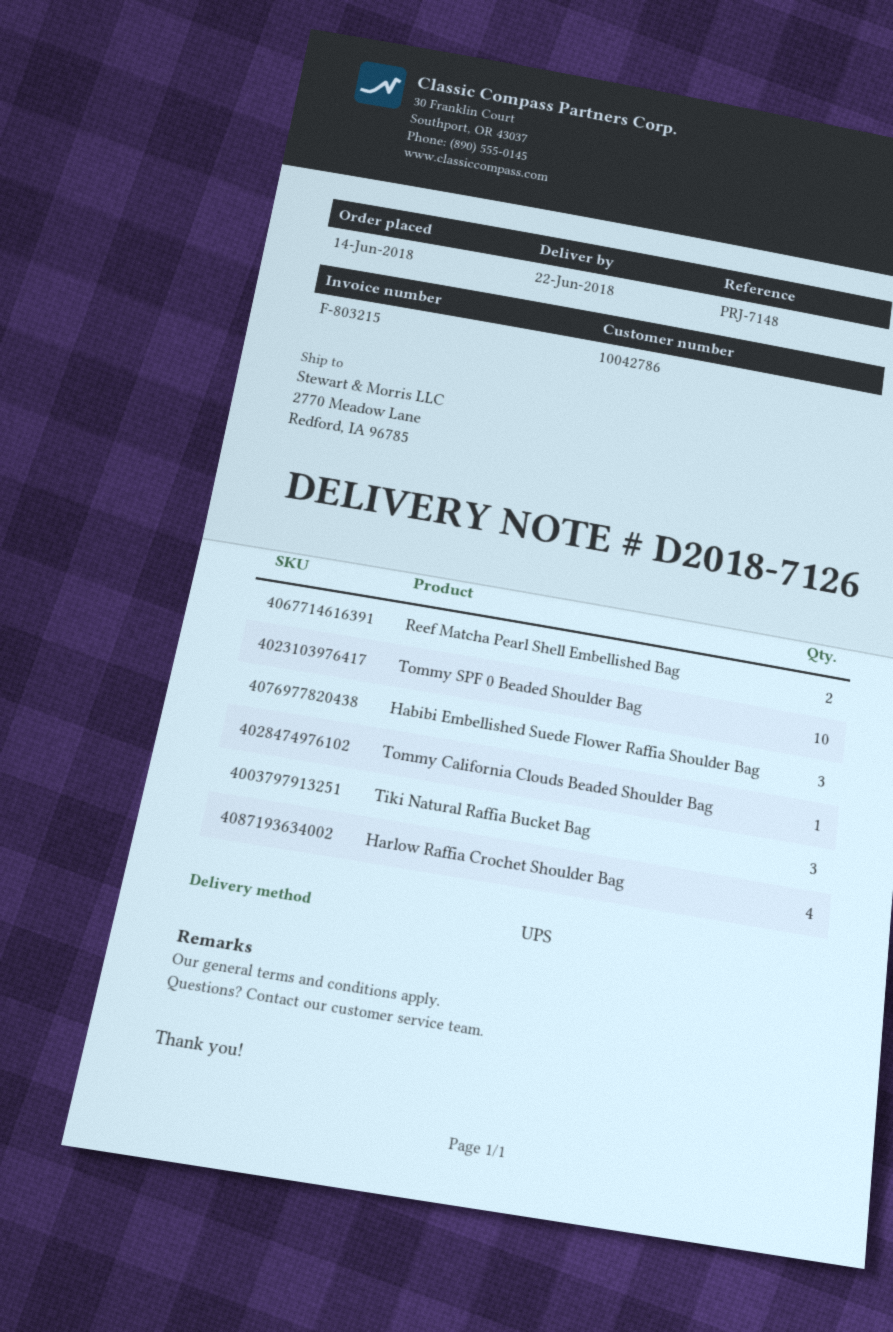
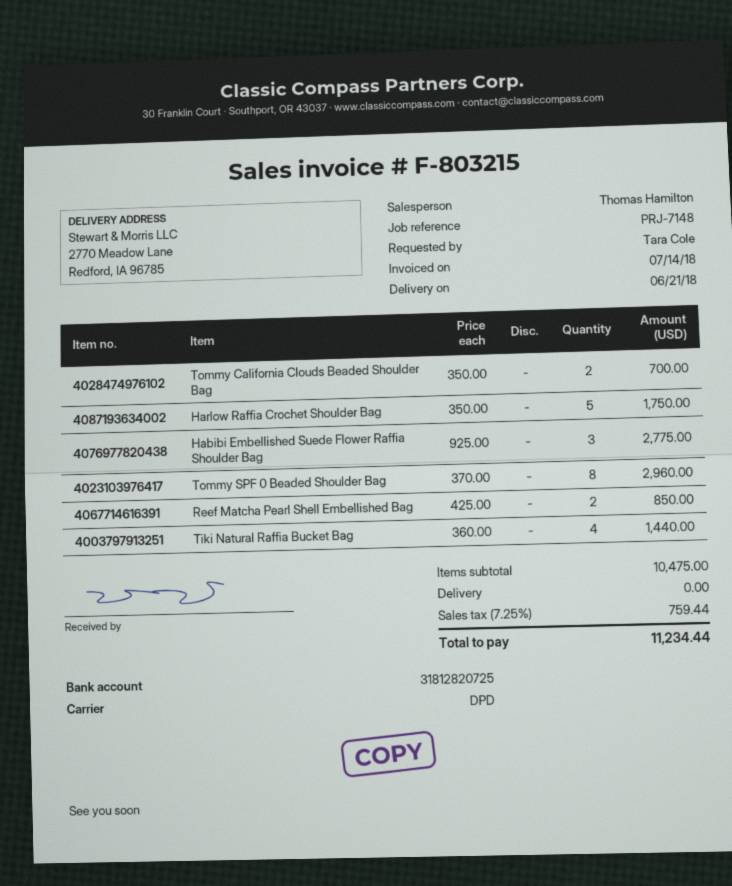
delivery date: 2018-06-22 -> 2018-06-21
shipping method: UPS -> DPD
Tommy SPF 0 Beaded Shoulder Bag: 10 -> 8
Tommy California Clouds Beaded Shoulder Bag: 1 -> 2
Tiki Natural Raffia Bucket Bag: 3 -> 4
Harlow Raffia Crochet Shoulder Bag: 4 -> 5

